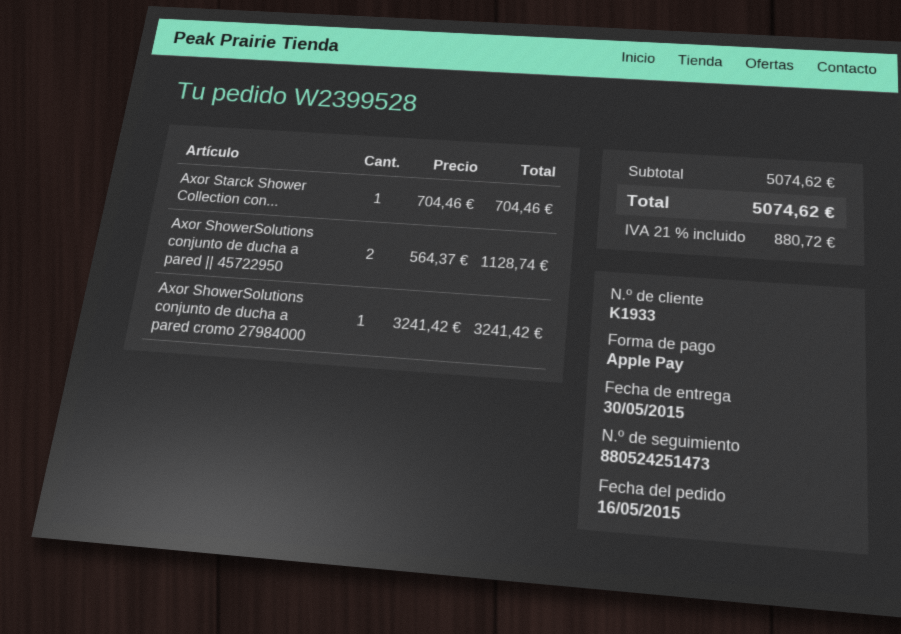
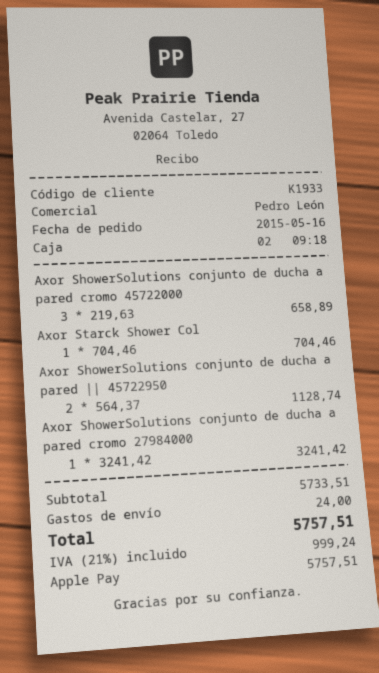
Axor ShowerSolutions conjunto de ducha a pared cromo 45722000: none -> 3 x 219.63 = 658.89
subtotal: 5074.62 -> 5733.51
shipping: none -> 24.00
tax: 21% = 880.72 -> 21% = 999.24
total: 5074.62 -> 5757.51

